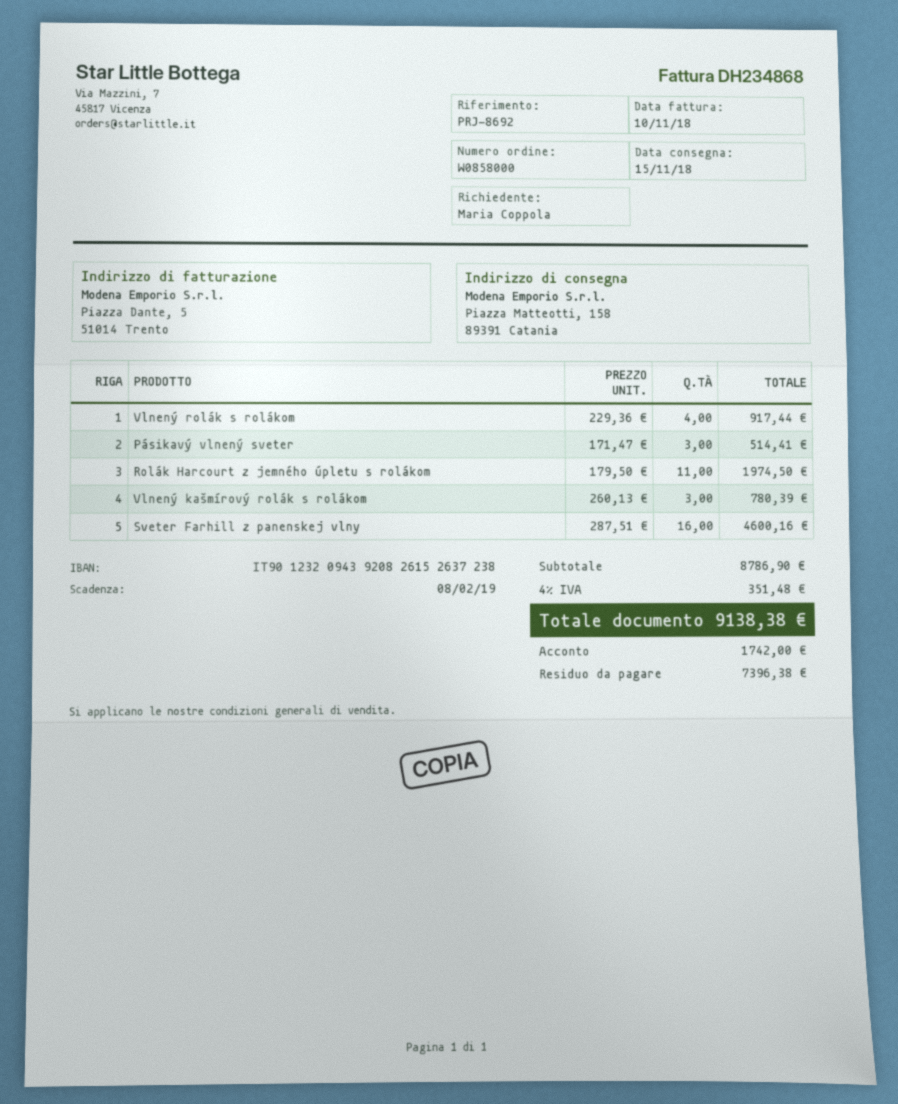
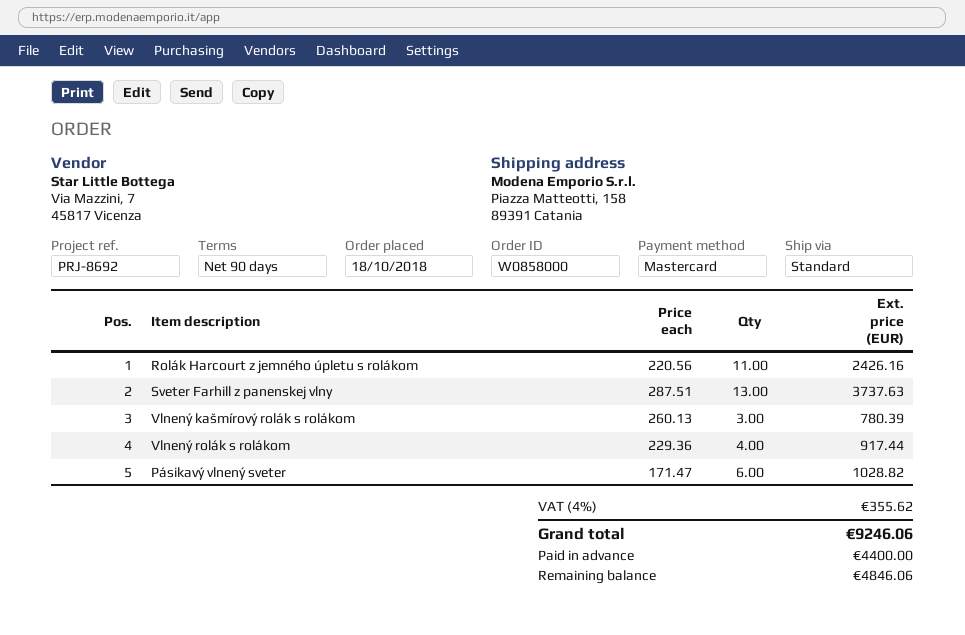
Pásikavý vlnený sveter: 3 x 171.47 = 514.41 -> 6 x 171.47 = 1028.82
Rolák Harcourt z jemného úpletu s rolákom: 11 x 179.50 = 1974.50 -> 11 x 220.56 = 2426.16
Sveter Farhill z panenskej vlny: 16 x 287.51 = 4600.16 -> 13 x 287.51 = 3737.63
tax: 4% = 351.48 -> 4% = 355.62
total: 9138.38 -> 9246.06
deposit: 1742.00 -> 4400.00
balance: 7396.38 -> 4846.06

